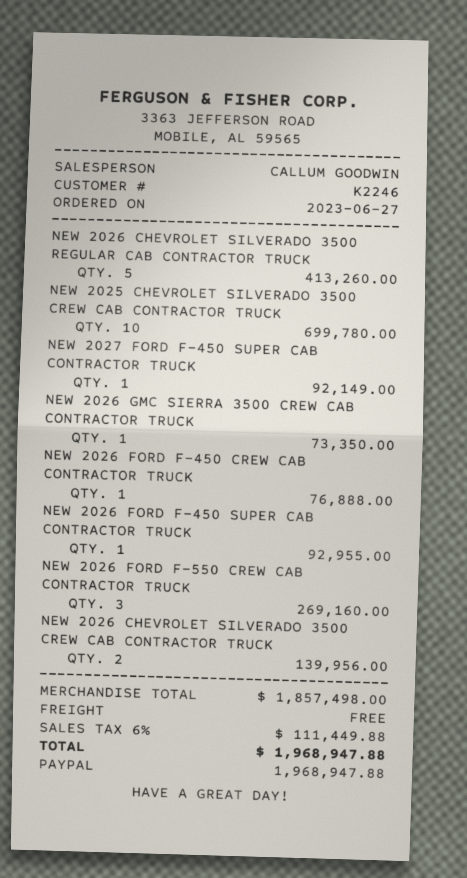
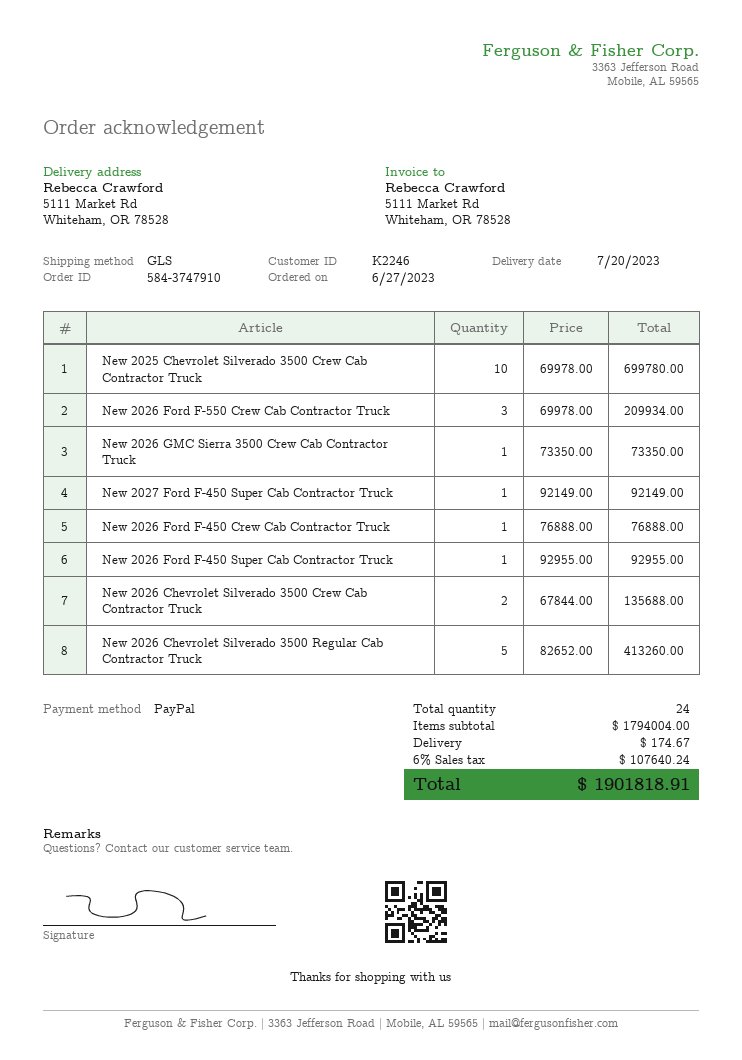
NEW 2026 FORD F-550 CREW CAB CONTRACTOR TRUCK: 3 for 269160.00 -> 3 for 209934.00
NEW 2026 CHEVROLET SILVERADO 3500 CREW CAB CONTRACTOR TRUCK: 2 for 139956.00 -> 2 for 135688.00
subtotal: 1857498.00 -> 1794004.00
shipping: 0.00 -> 174.67
tax: 6% = 111449.88 -> 6% = 107640.24
total: 1968947.88 -> 1901818.91

